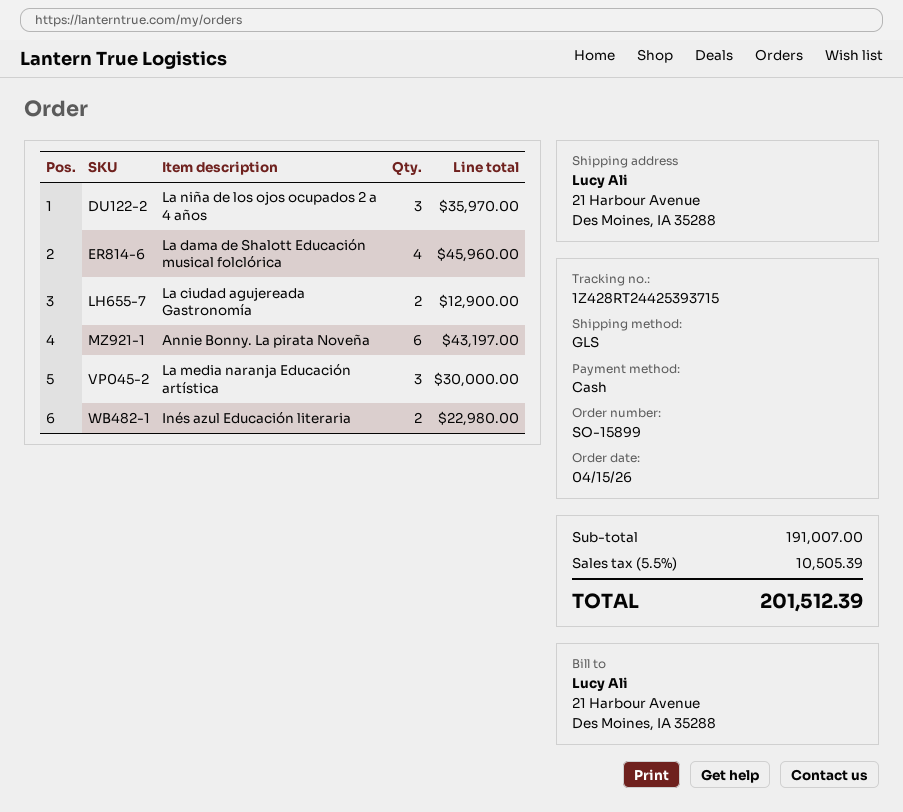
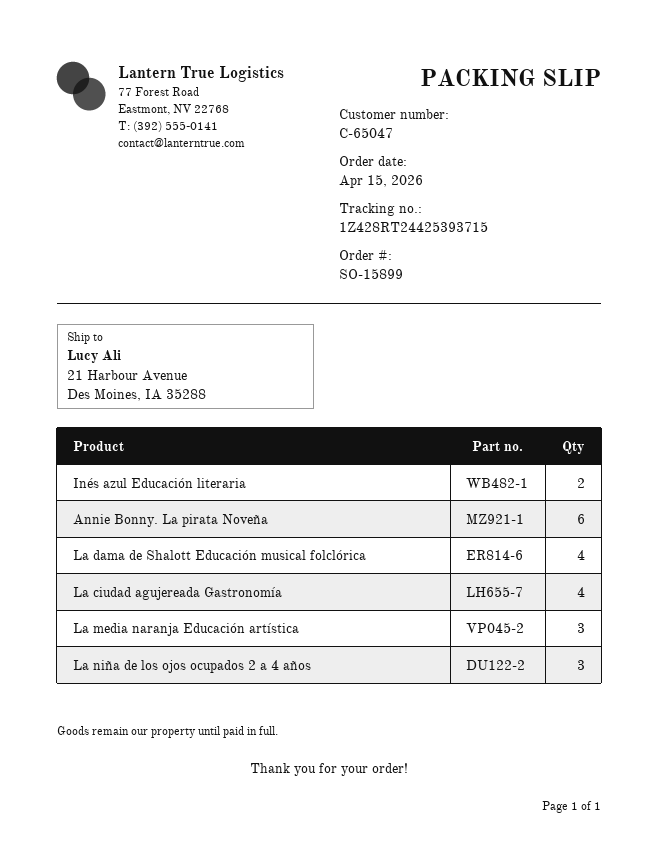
La ciudad agujereada Gastronomía: 2 -> 4

